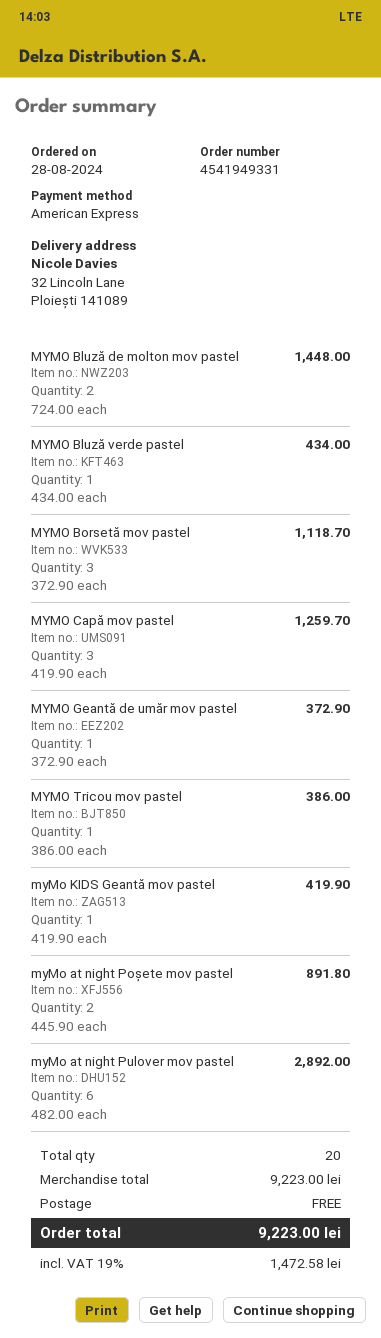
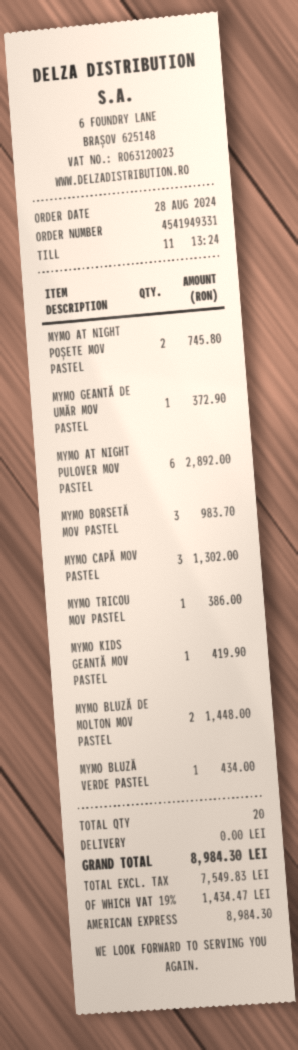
MYMO Borsetă mov pastel: 3 for 1118.70 -> 3 for 983.70
MYMO Capă mov pastel: 3 for 1259.70 -> 3 for 1302.00
myMo at night Poșete mov pastel: 2 for 891.80 -> 2 for 745.80
tax: 19% = 1472.58 -> 19% = 1434.47
total: 9223.00 -> 8984.30

